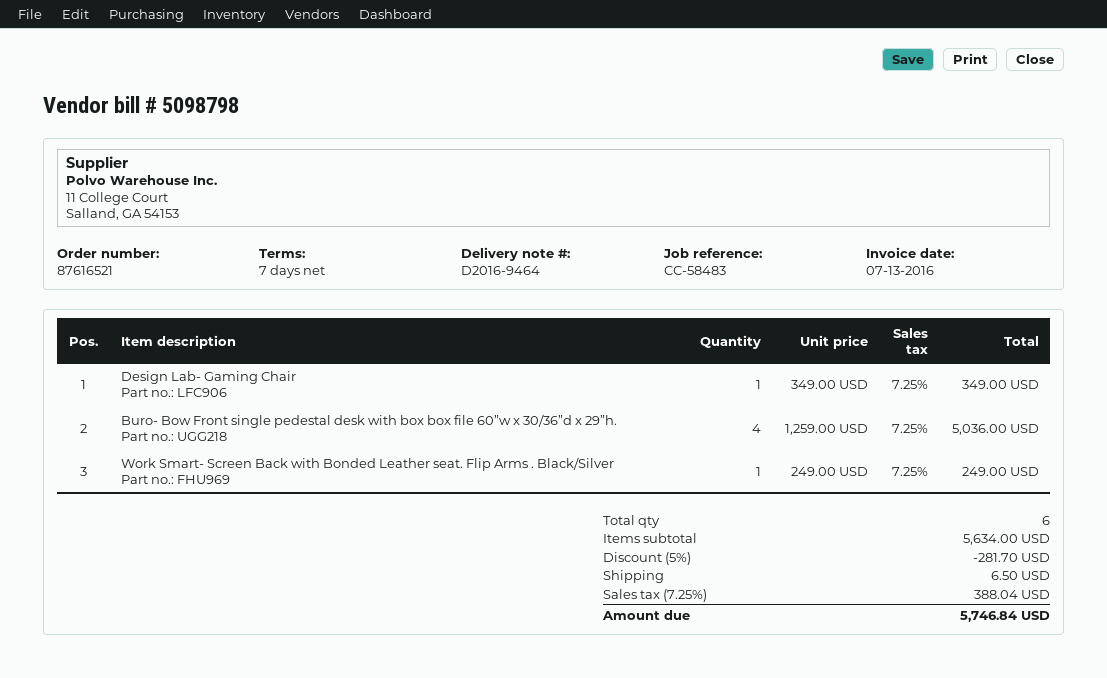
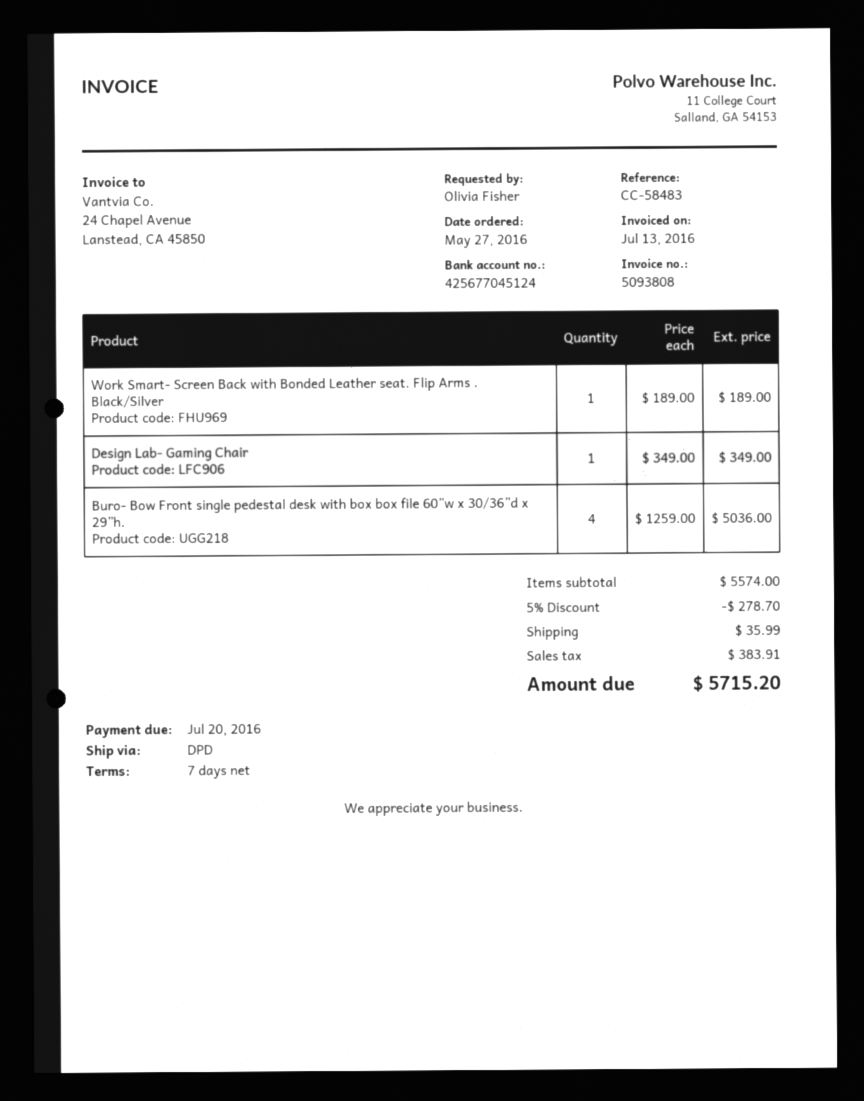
invoice number: 5098798 -> 5093808
Work Smart- Screen Back with Bonded Leather seat. Flip Arms . Black/Silver: 1 x 249.00 = 249.00 -> 1 x 189.00 = 189.00
subtotal: 5634.00 -> 5574.00
discount: 5% = 281.70 -> 5% = 278.70
shipping: 6.50 -> 35.99
tax: 388.04 -> 383.91
total: 5746.84 -> 5715.20

